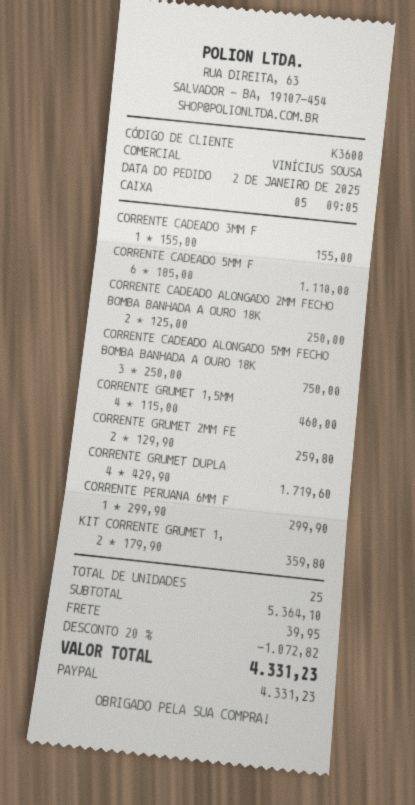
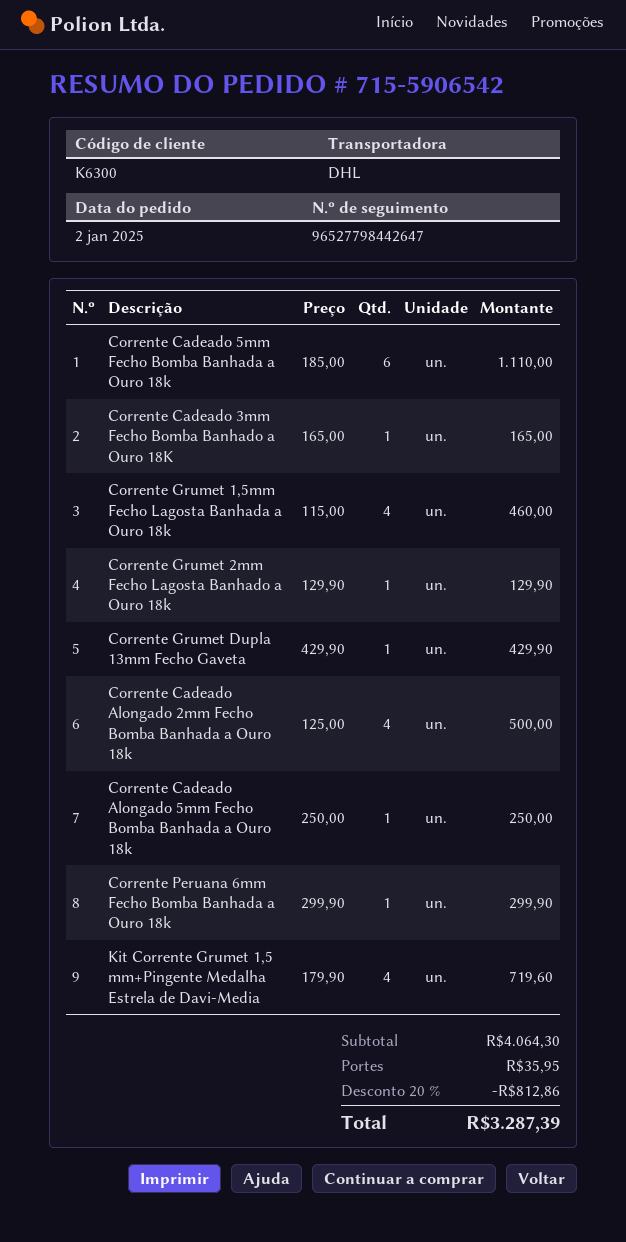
customer number: K3600 -> K6300
CORRENTE CADEADO 3MM F: 1 x 155.00 = 155.00 -> 1 x 165.00 = 165.00
CORRENTE CADEADO ALONGADO 2MM FECHO BOMBA BANHADA A OURO 18K: 2 x 125.00 = 250.00 -> 4 x 125.00 = 500.00
CORRENTE CADEADO ALONGADO 5MM FECHO BOMBA BANHADA A OURO 18K: 3 x 250.00 = 750.00 -> 1 x 250.00 = 250.00
CORRENTE GRUMET 2MM FE: 2 x 129.90 = 259.80 -> 1 x 129.90 = 129.90
CORRENTE GRUMET DUPLA: 4 x 429.90 = 1719.60 -> 1 x 429.90 = 429.90
KIT CORRENTE GRUMET 1,: 2 x 179.90 = 359.80 -> 4 x 179.90 = 719.60
subtotal: 5364.10 -> 4064.30
discount: 20% = 1072.82 -> 20% = 812.86
shipping: 39.95 -> 35.95
total: 4331.23 -> 3287.39

